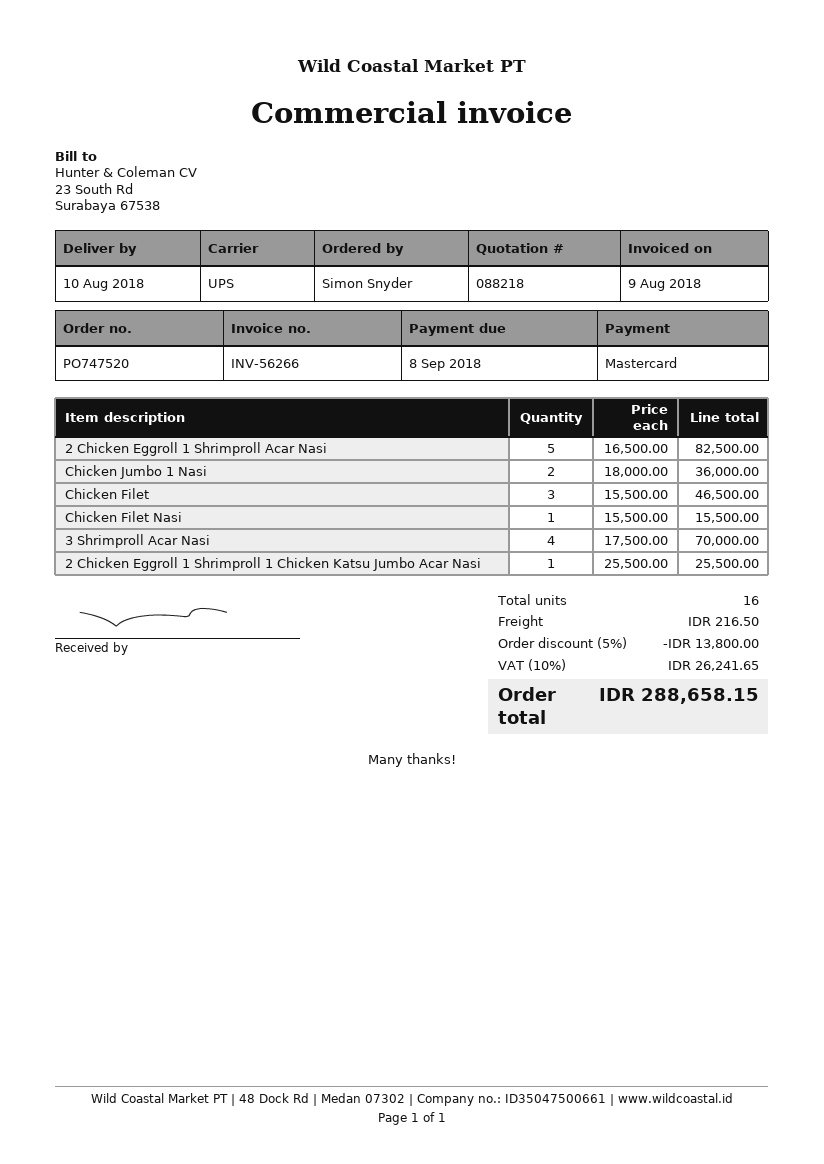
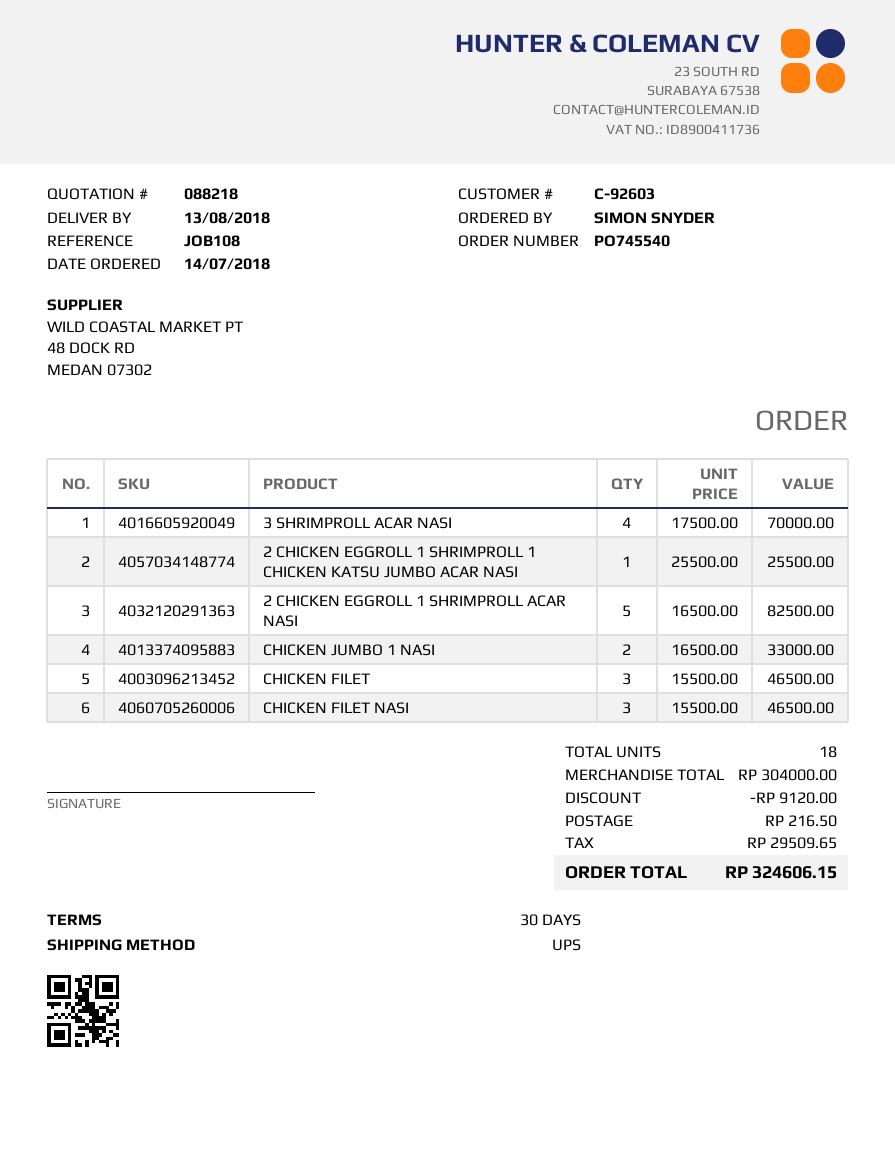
order number: PO747520 -> PO745540
delivery date: 2018-08-10 -> 2018-08-13
Chicken Jumbo 1 Nasi: 2 x 18000.00 = 36000.00 -> 2 x 16500.00 = 33000.00
Chicken Filet Nasi: 1 x 15500.00 = 15500.00 -> 3 x 15500.00 = 46500.00
total quantity: 16 -> 18
discount: 13800.00 -> 9120.00
tax: 26241.65 -> 29509.65
total: 288658.15 -> 324606.15

